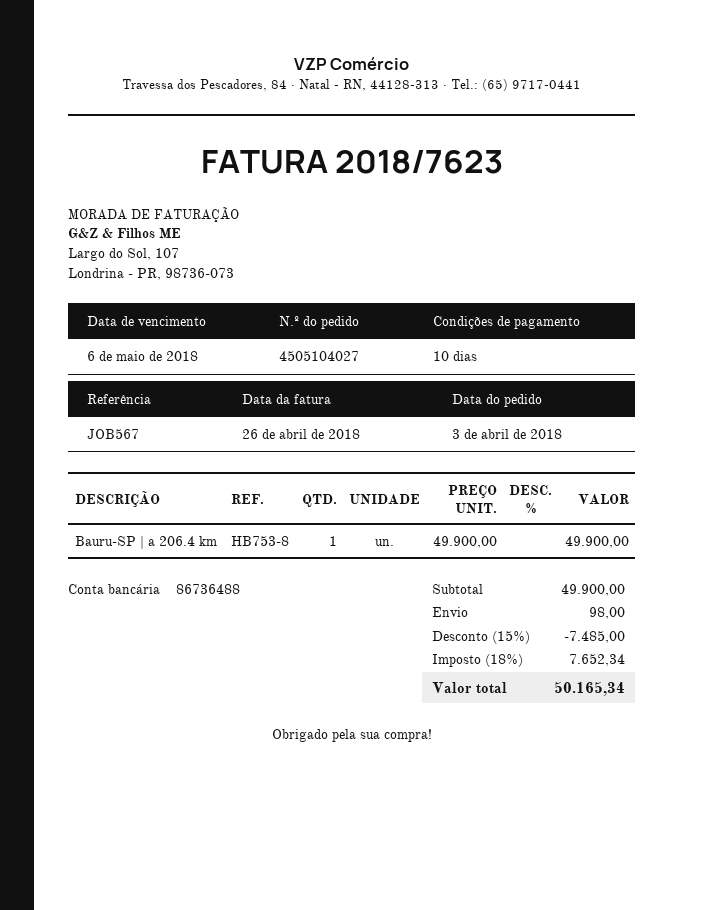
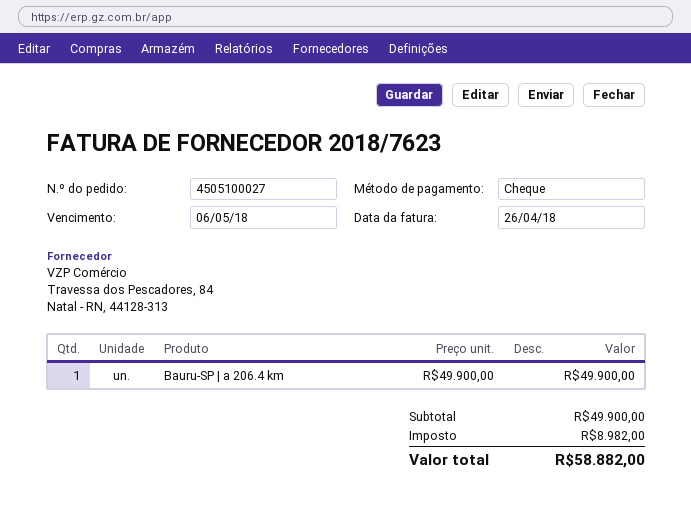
order number: 4505104027 -> 4505100027
discount: 15% = 7485.00 -> none
shipping: 98.00 -> none
tax: 7652.34 -> 8982.00
total: 50165.34 -> 58882.00

